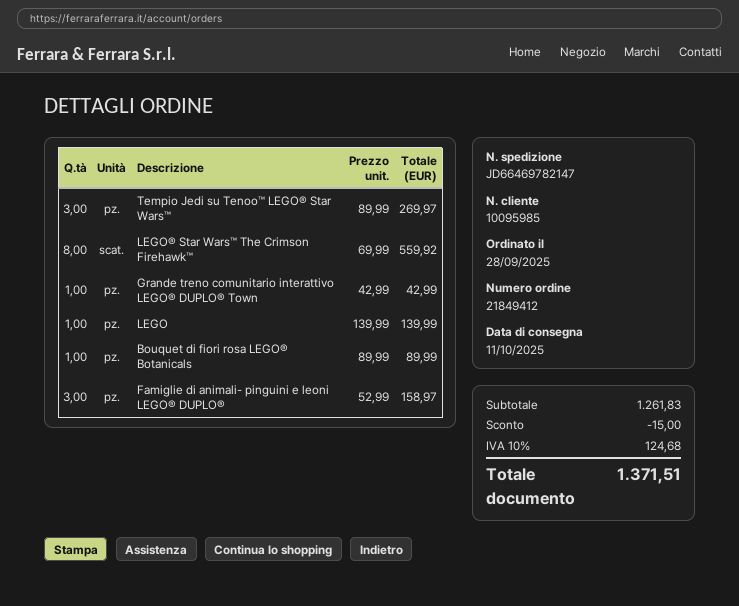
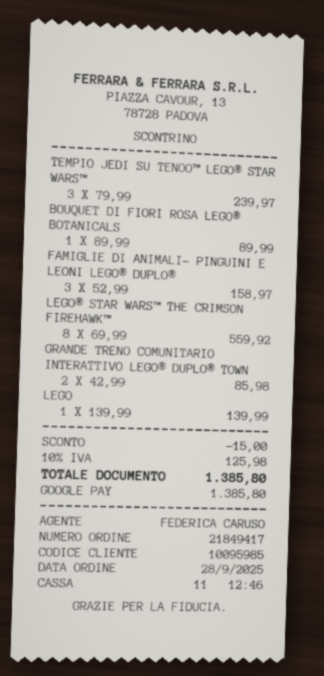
order number: 21849412 -> 21849417
Tempio Jedi su Tenoo™ LEGO® Star Wars™: 3 x 89.99 = 269.97 -> 3 x 79.99 = 239.97
Grande treno comunitario interattivo LEGO® DUPLO® Town: 1 x 42.99 = 42.99 -> 2 x 42.99 = 85.98
tax: 10% = 124.68 -> 10% = 125.98
total: 1371.51 -> 1385.80

